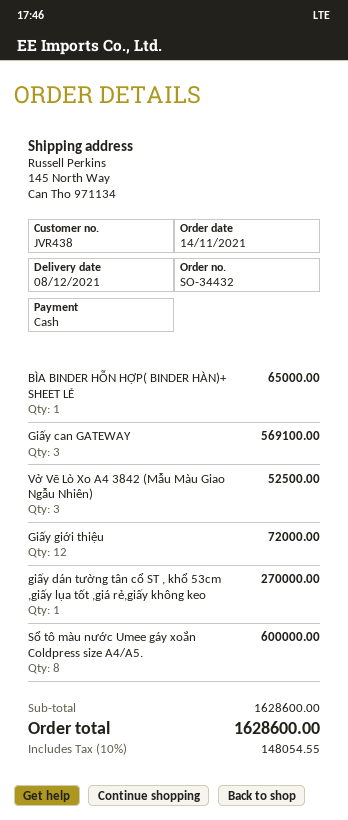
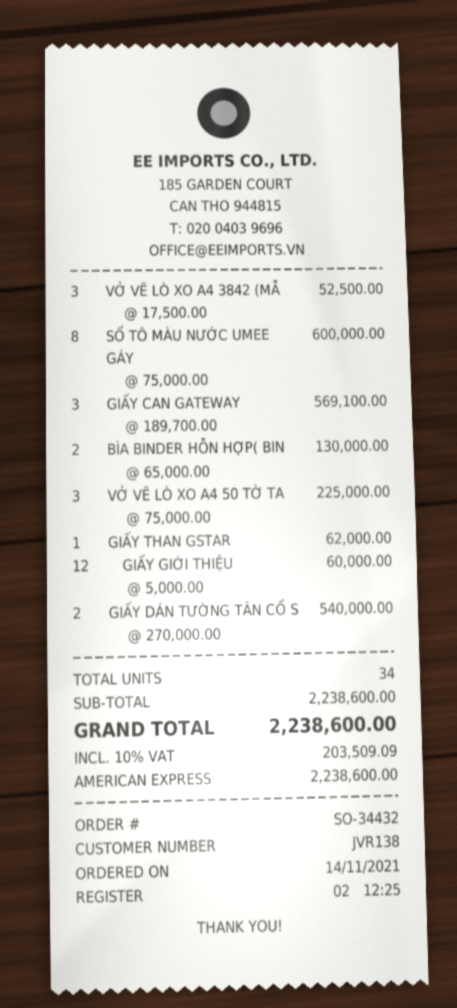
customer number: JVR438 -> JVR138
payment method: cash -> American Express
BÌA BINDER HỖN HỢP( BINDER HÀN)+ SHEET LẺ: 1 for 65000.00 -> 2 for 130000.00
Giấy giới thiệu: 12 for 72000.00 -> 12 for 60000.00
giấy dán tường tân cổ ST , khổ 53cm ,giấy lụa tốt ,giá rẻ,giấy không keo: 1 for 270000.00 -> 2 for 540000.00
VỞ VẼ LÒ XO A4 50 TỜ TA: none -> 3 for 225000.00
GIẤY THAN GSTAR: none -> 1 for 62000.00
subtotal: 1628600.00 -> 2238600.00
tax: 10% = 148054.55 -> 10% = 203509.09
total: 1628600.00 -> 2238600.00

